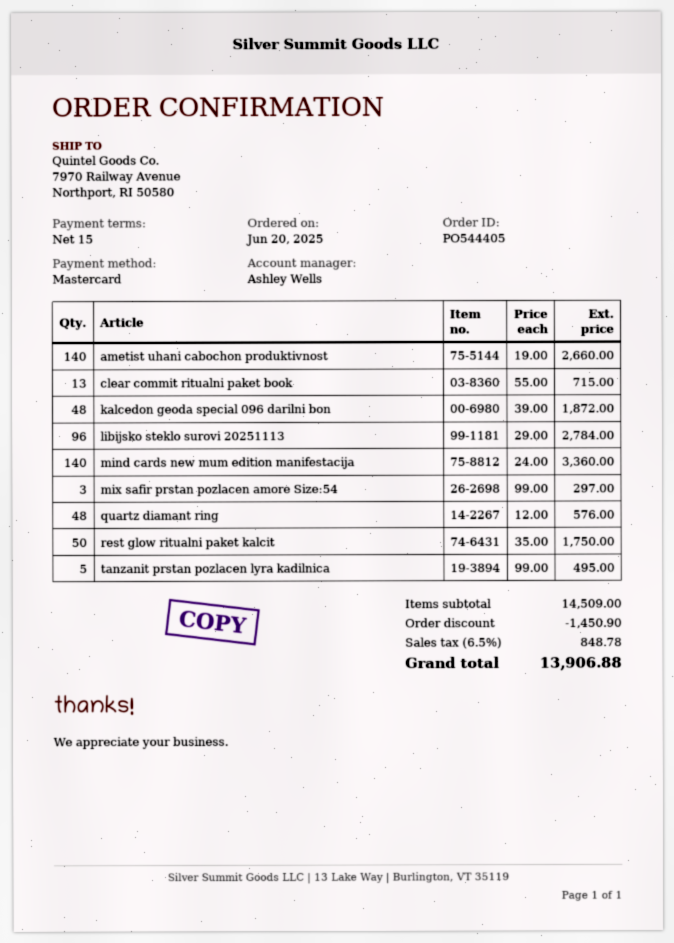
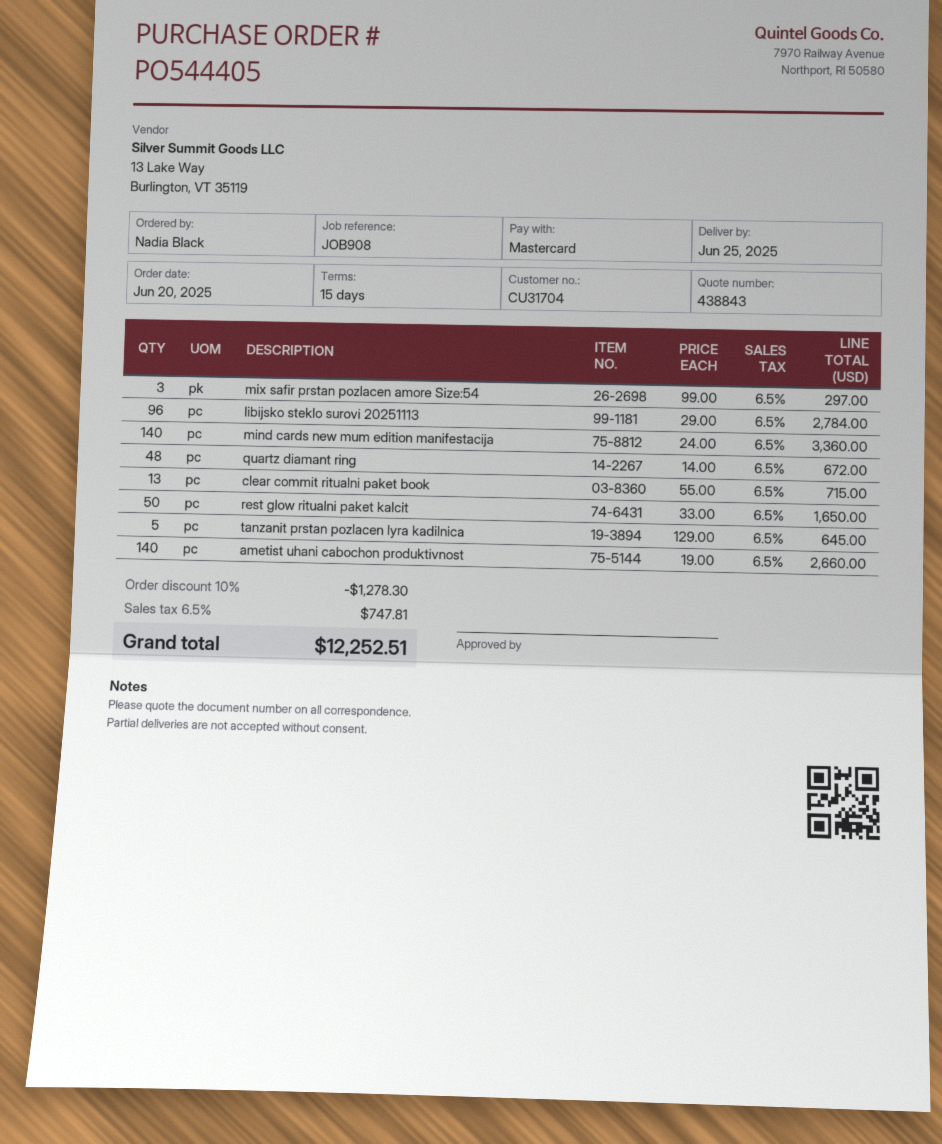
kalcedon geoda special 096 darilni bon: 48 x 39.00 = 1872.00 -> none
quartz diamant ring: 48 x 12.00 = 576.00 -> 48 x 14.00 = 672.00
rest glow ritualni paket kalcit: 50 x 35.00 = 1750.00 -> 50 x 33.00 = 1650.00
tanzanit prstan pozlacen lyra kadilnica: 5 x 99.00 = 495.00 -> 5 x 129.00 = 645.00
discount: 1450.90 -> 1278.30
tax: 6.5% = 848.78 -> 6.5% = 747.81
total: 13906.88 -> 12252.51

